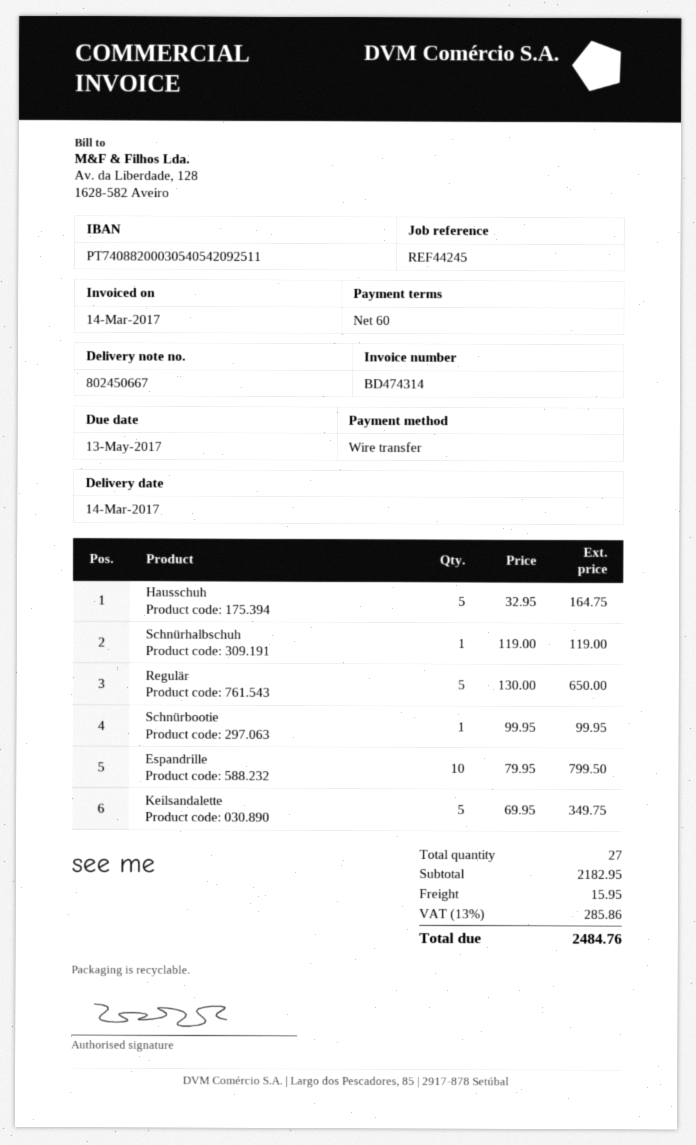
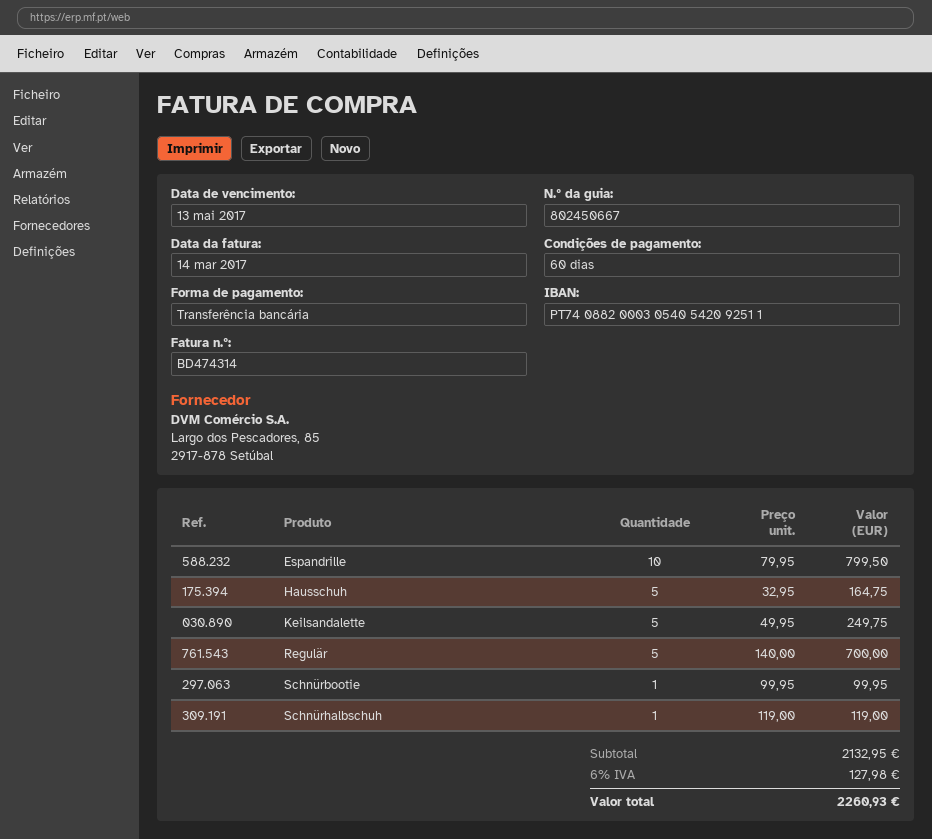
Regulär: 5 x 130.00 = 650.00 -> 5 x 140.00 = 700.00
Keilsandalette: 5 x 69.95 = 349.75 -> 5 x 49.95 = 249.75
subtotal: 2182.95 -> 2132.95
shipping: 15.95 -> none
tax: 13% = 285.86 -> 6% = 127.98
total: 2484.76 -> 2260.93

